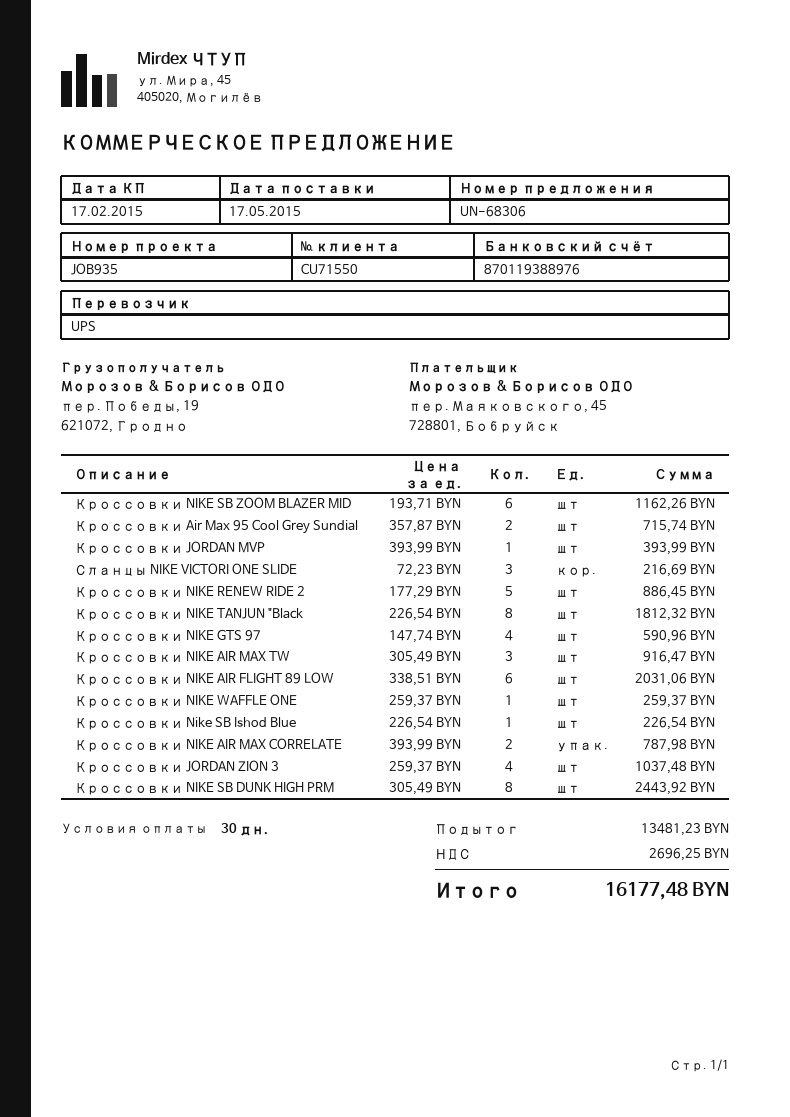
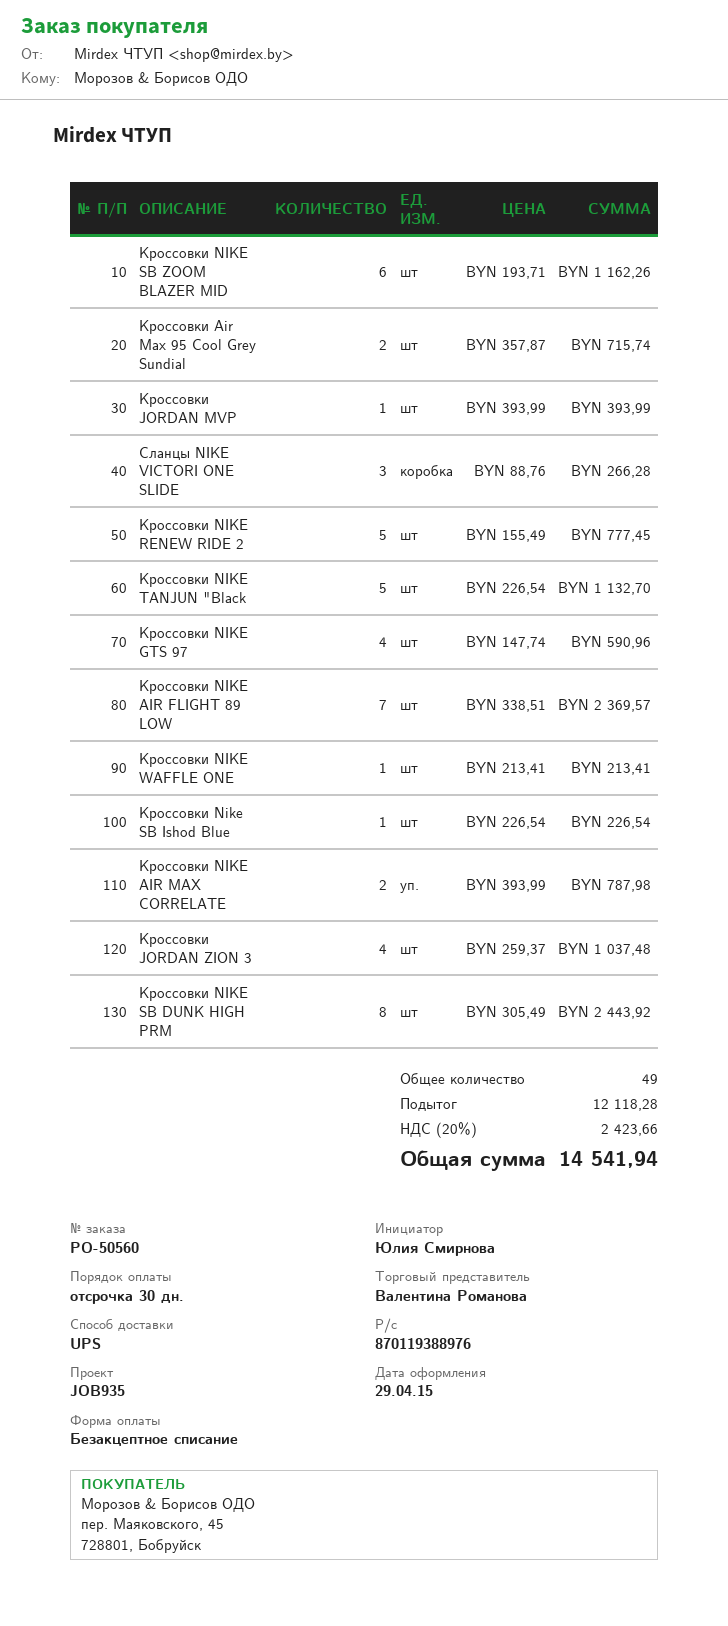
Сланцы NIKE VICTORI ONE SLIDE: 3 x 72.23 = 216.69 -> 3 x 88.76 = 266.28
Кроссовки NIKE RENEW RIDE 2: 5 x 177.29 = 886.45 -> 5 x 155.49 = 777.45
Кроссовки NIKE TANJUN "Black: 8 x 226.54 = 1812.32 -> 5 x 226.54 = 1132.70
Кроссовки NIKE AIR MAX TW: 3 x 305.49 = 916.47 -> none
Кроссовки NIKE AIR FLIGHT 89 LOW: 6 x 338.51 = 2031.06 -> 7 x 338.51 = 2369.57
Кроссовки NIKE WAFFLE ONE: 1 x 259.37 = 259.37 -> 1 x 213.41 = 213.41
subtotal: 13481.23 -> 12118.28
tax: 2696.25 -> 2423.66
total: 16177.48 -> 14541.94

